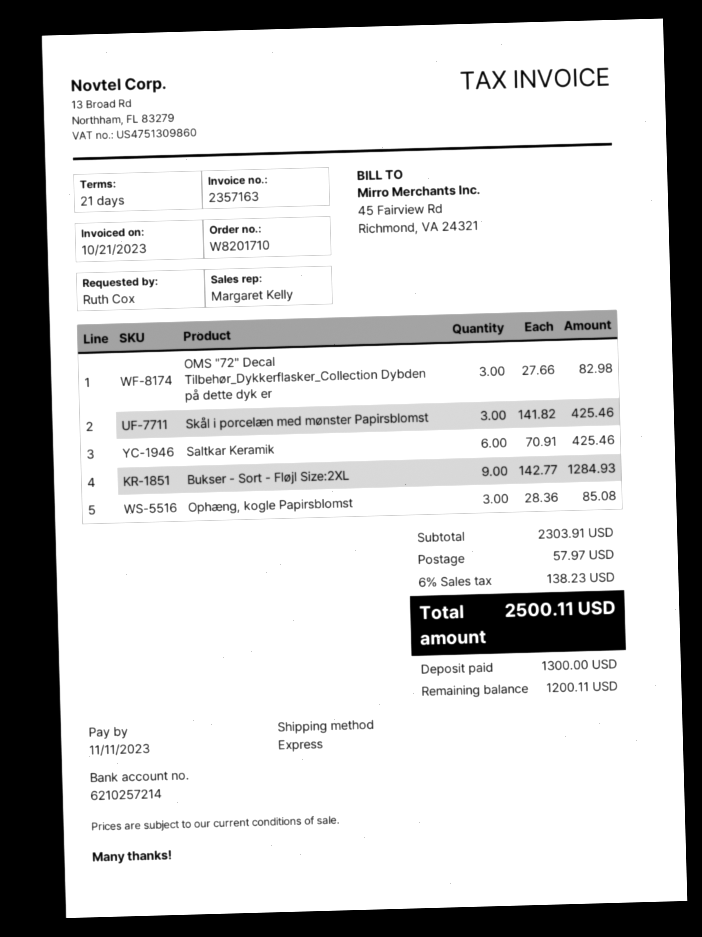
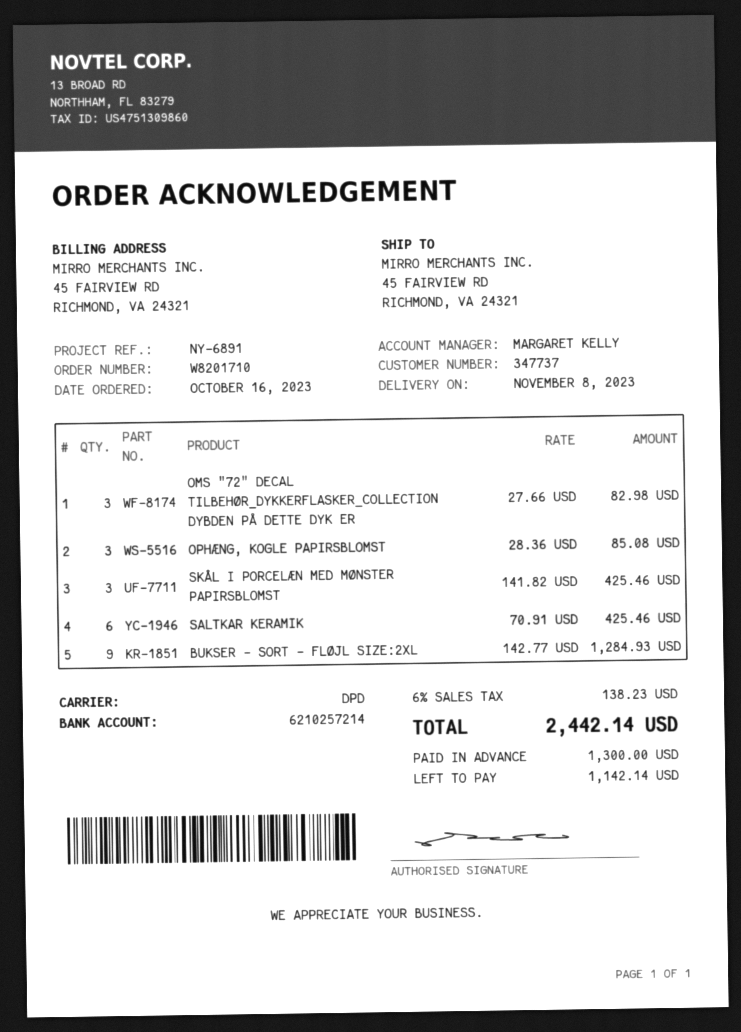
shipping method: express -> DPD
shipping: 57.97 -> none
total: 2500.11 -> 2442.14
balance: 1200.11 -> 1142.14

